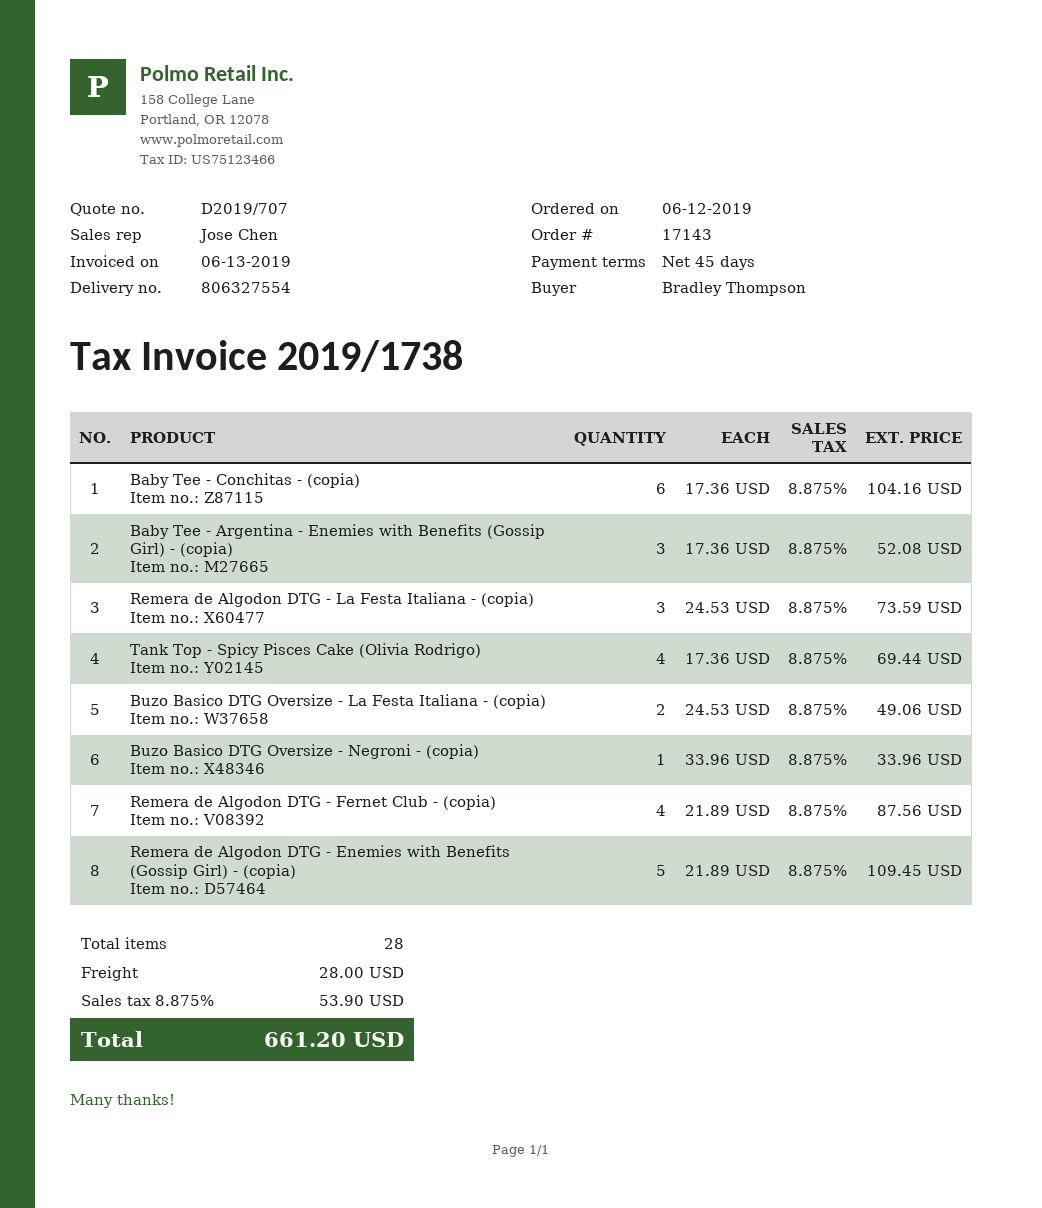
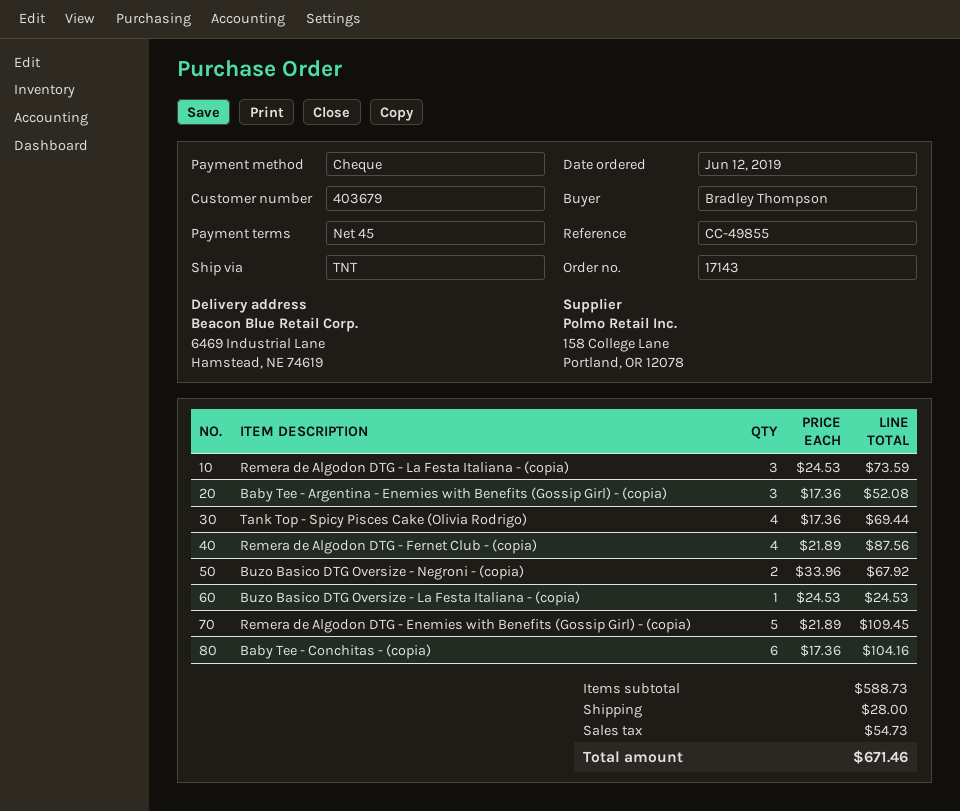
Buzo Basico DTG Oversize - La Festa Italiana - (copia): 2 x 24.53 = 49.06 -> 1 x 24.53 = 24.53
Buzo Basico DTG Oversize - Negroni - (copia): 1 x 33.96 = 33.96 -> 2 x 33.96 = 67.92
tax: 53.90 -> 54.73
total: 661.20 -> 671.46

